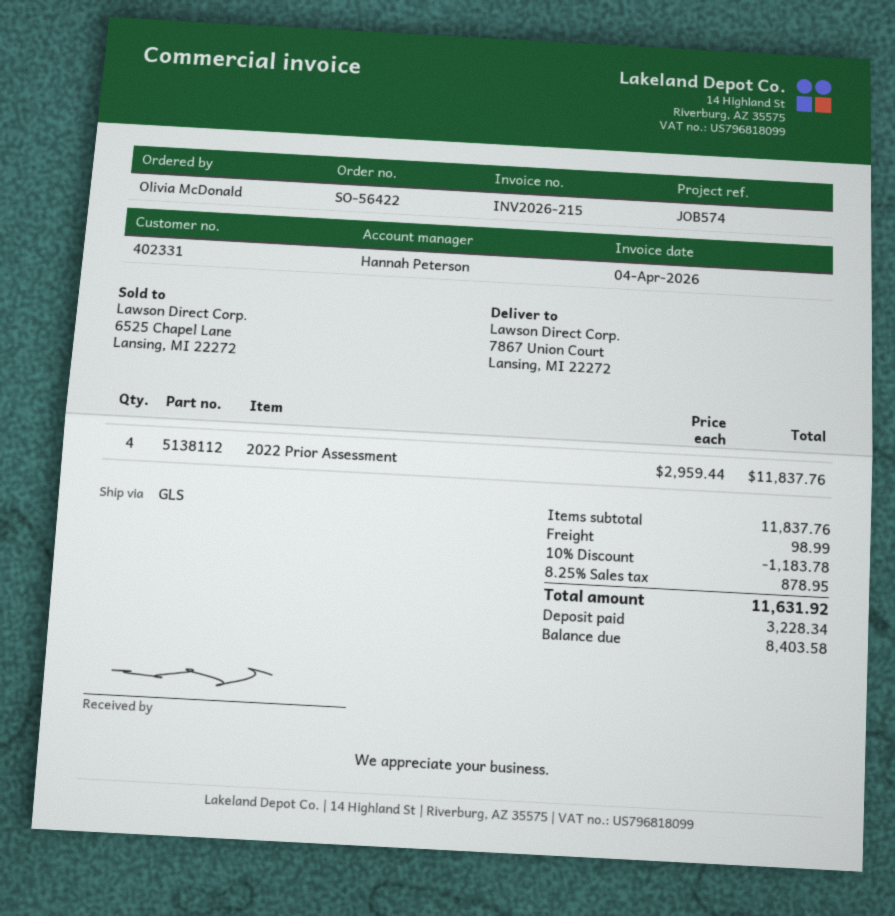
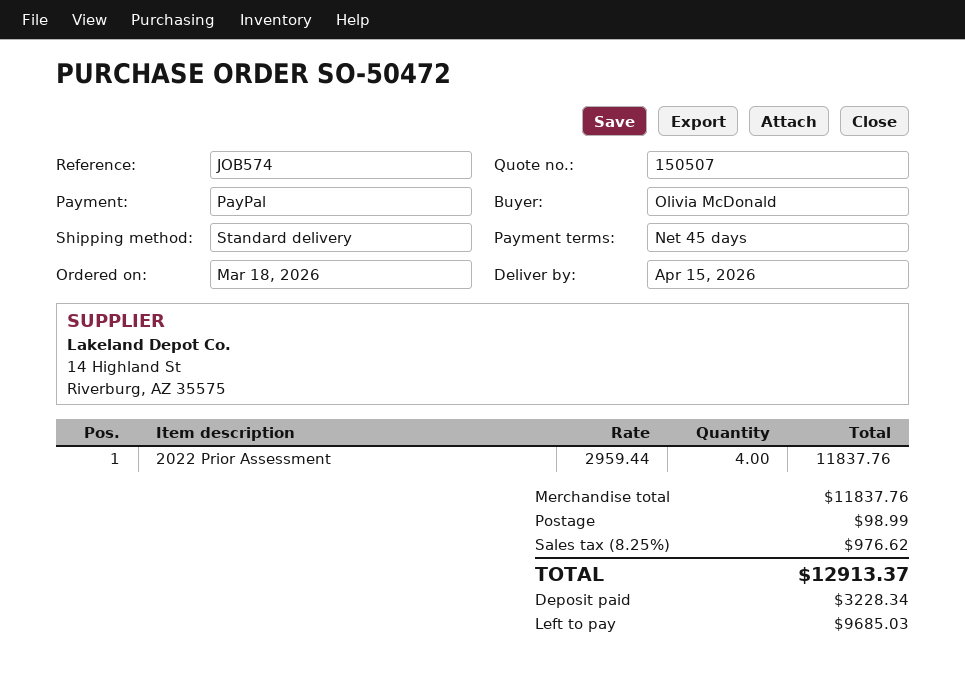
order number: SO-56422 -> SO-50472
shipping method: GLS -> standard
discount: 10% = 1183.78 -> none
tax: 8.25% = 878.95 -> 8.25% = 976.62
total: 11631.92 -> 12913.37
balance: 8403.58 -> 9685.03

